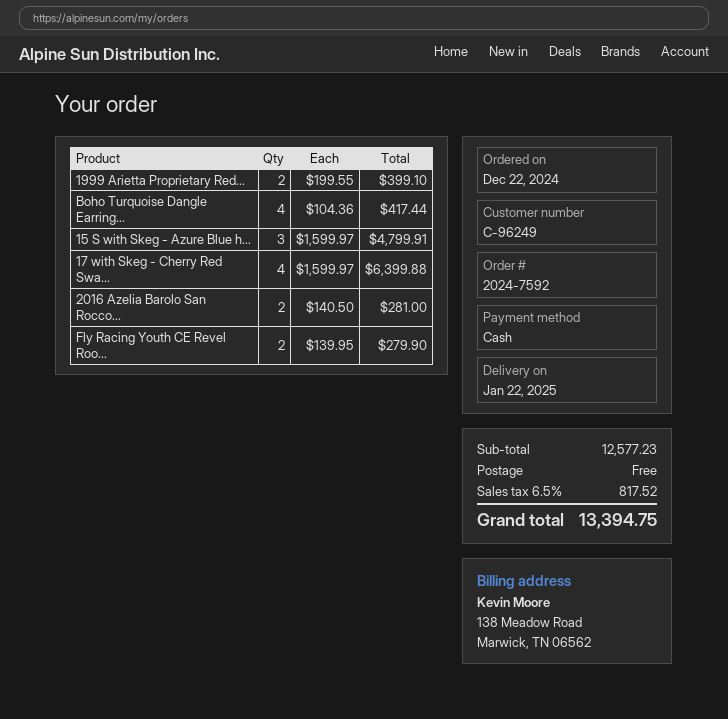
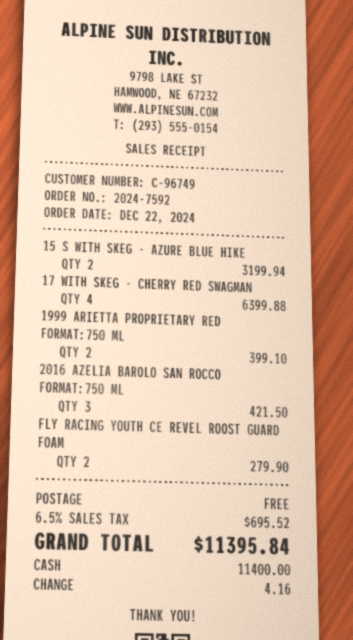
customer number: C-96249 -> C-96749
Boho Turquoise Dangle Earring...: 4 for 417.44 -> none
15 S with Skeg - Azure Blue h...: 3 for 4799.91 -> 2 for 3199.94
2016 Azelia Barolo San Rocco...: 2 for 281.00 -> 3 for 421.50
tax: 6.5% = 817.52 -> 6.5% = 695.52
total: 13394.75 -> 11395.84

